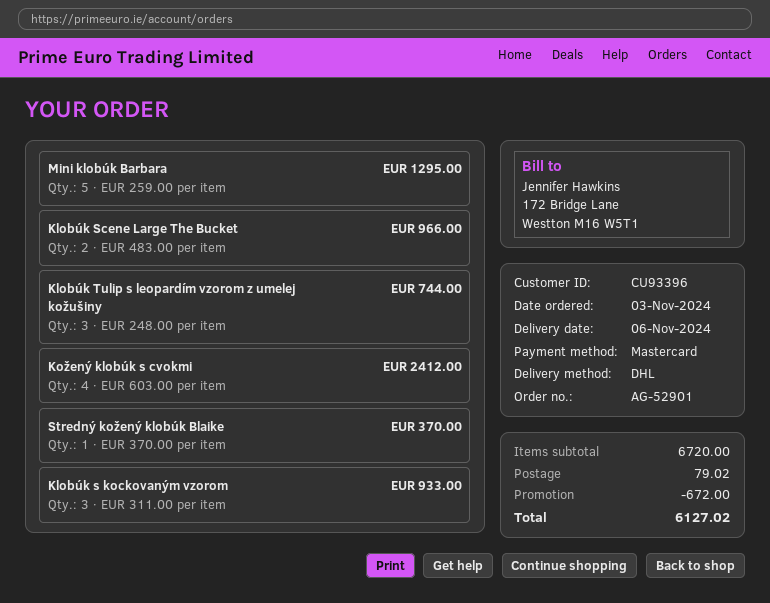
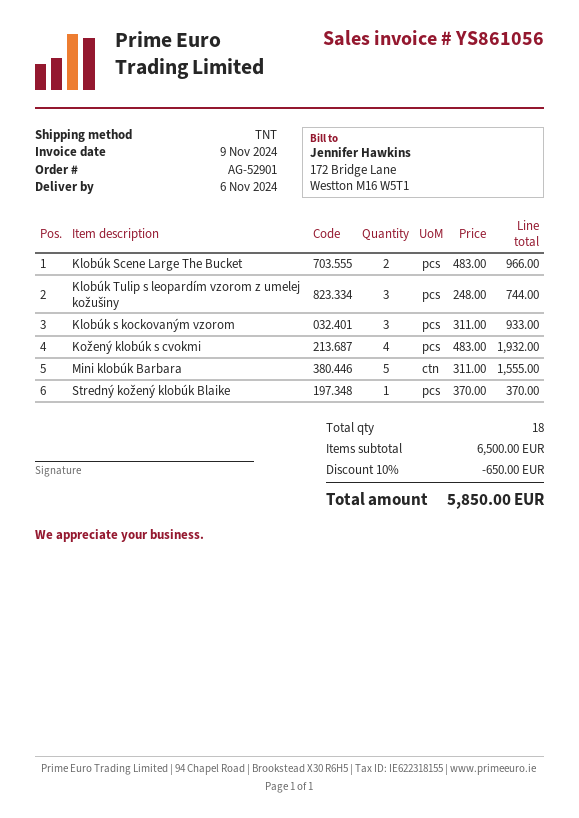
shipping method: DHL -> TNT
Mini klobúk Barbara: 5 x 259.00 = 1295.00 -> 5 x 311.00 = 1555.00
Kožený klobúk s cvokmi: 4 x 603.00 = 2412.00 -> 4 x 483.00 = 1932.00
subtotal: 6720.00 -> 6500.00
discount: 672.00 -> 650.00
shipping: 79.02 -> none
total: 6127.02 -> 5850.00

